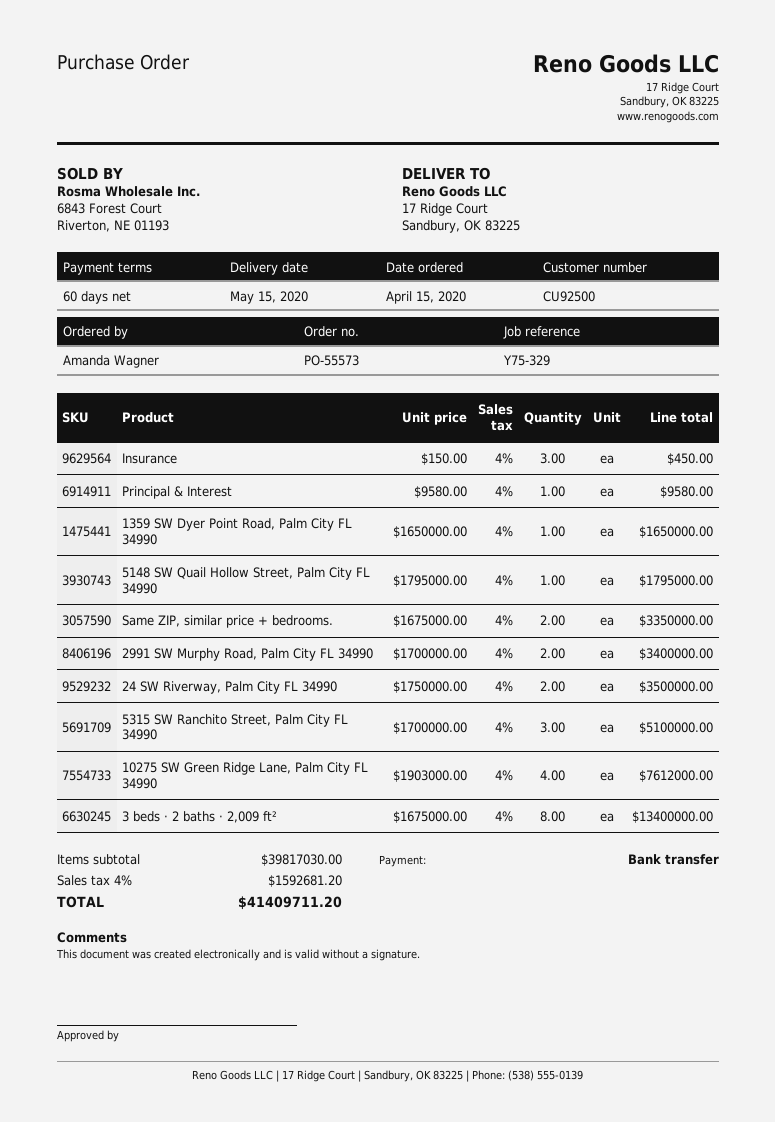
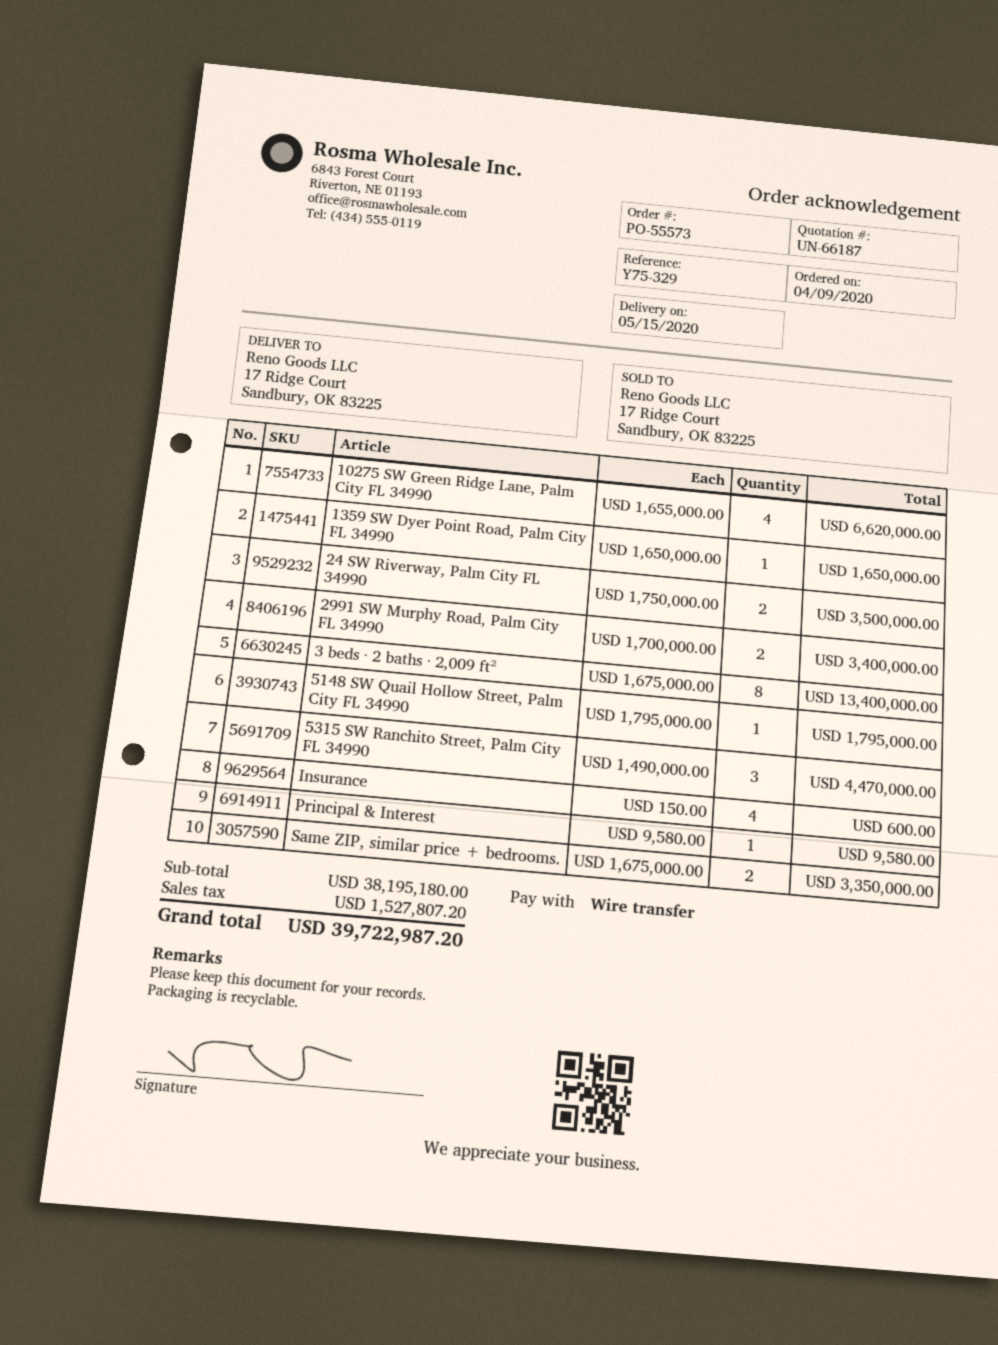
order date: 2020-04-15 -> 2020-04-09
Insurance: 3 x 150.00 = 450.00 -> 4 x 150.00 = 600.00
5315 SW Ranchito Street, Palm City FL 34990: 3 x 1700000.00 = 5100000.00 -> 3 x 1490000.00 = 4470000.00
10275 SW Green Ridge Lane, Palm City FL 34990: 4 x 1903000.00 = 7612000.00 -> 4 x 1655000.00 = 6620000.00
subtotal: 39817030.00 -> 38195180.00
tax: 1592681.20 -> 1527807.20
total: 41409711.20 -> 39722987.20

